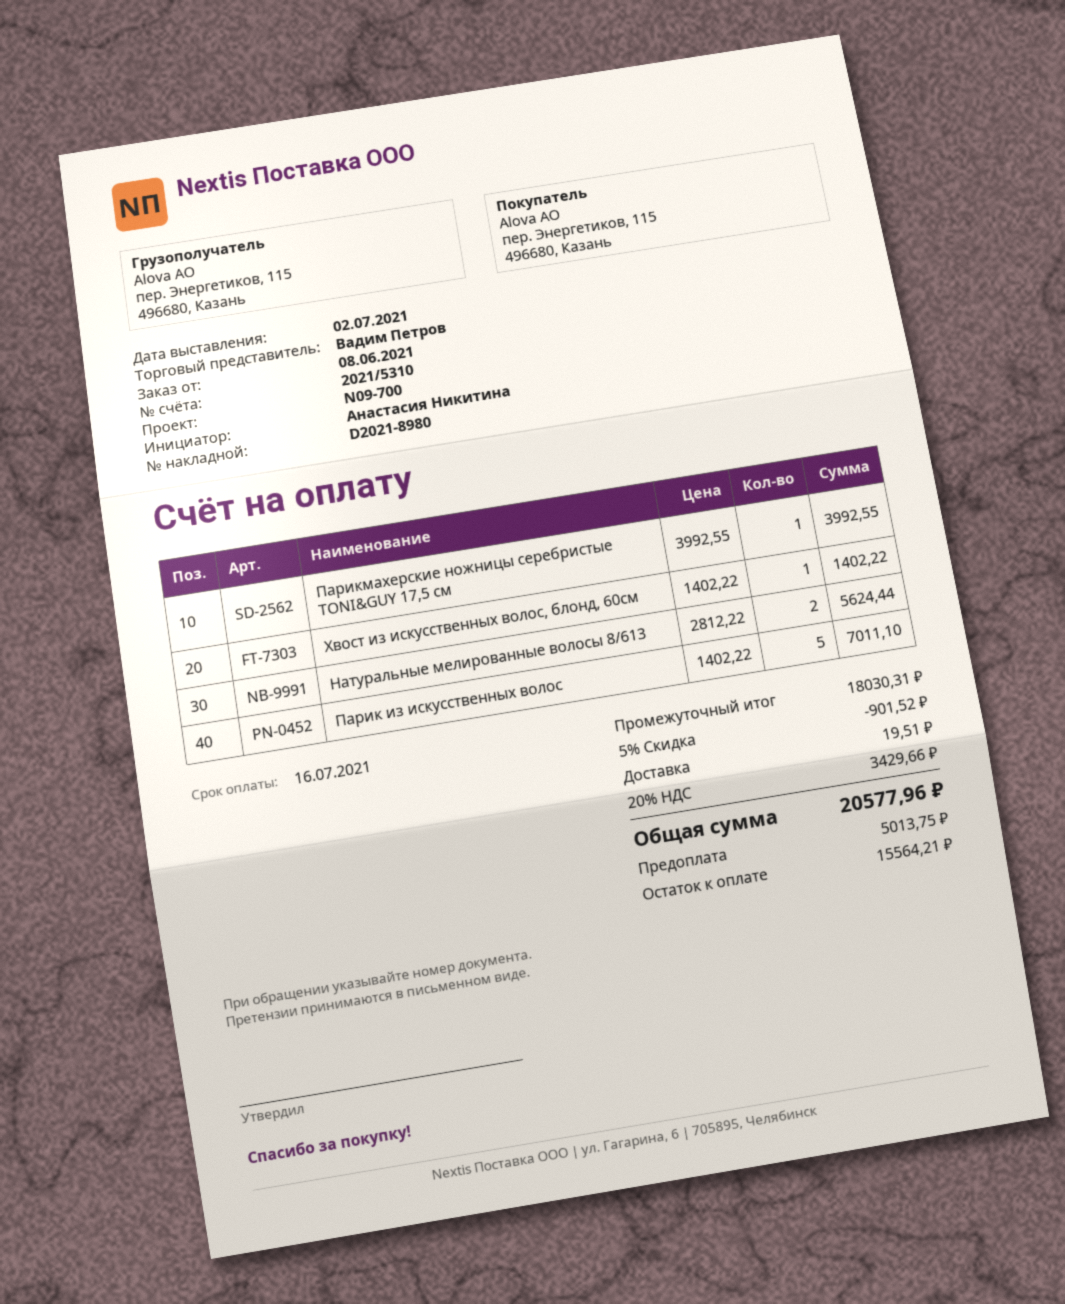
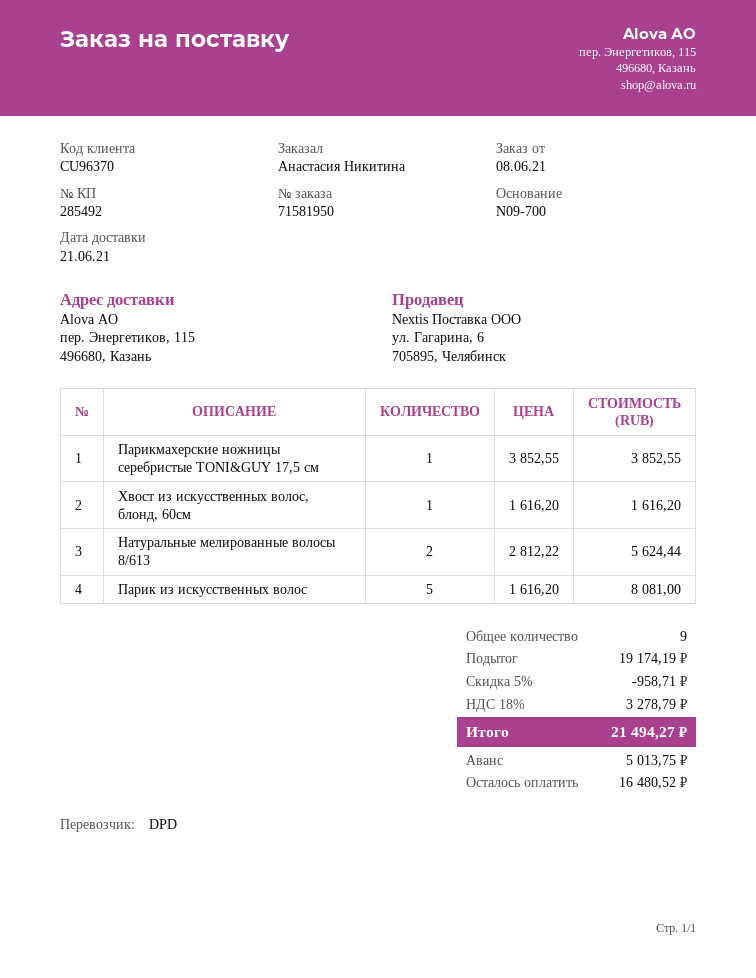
Парикмахерские ножницы серебристые TONI&GUY 17,5 см: 1 x 3992.55 = 3992.55 -> 1 x 3852.55 = 3852.55
Хвост из искусственных волос, блонд, 60см: 1 x 1402.22 = 1402.22 -> 1 x 1616.20 = 1616.20
Парик из искусственных волос: 5 x 1402.22 = 7011.10 -> 5 x 1616.20 = 8081.00
subtotal: 18030.31 -> 19174.19
discount: 5% = 901.52 -> 5% = 958.71
shipping: 19.51 -> none
tax: 20% = 3429.66 -> 18% = 3278.79
total: 20577.96 -> 21494.27
balance: 15564.21 -> 16480.52

